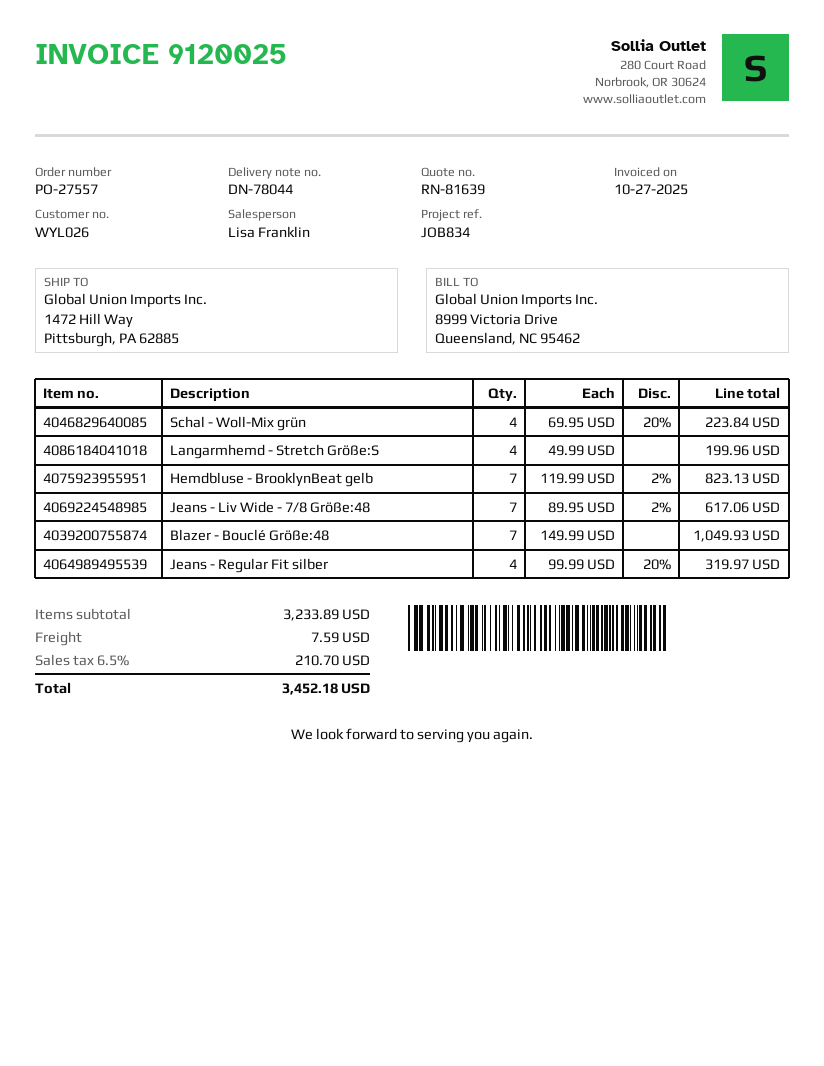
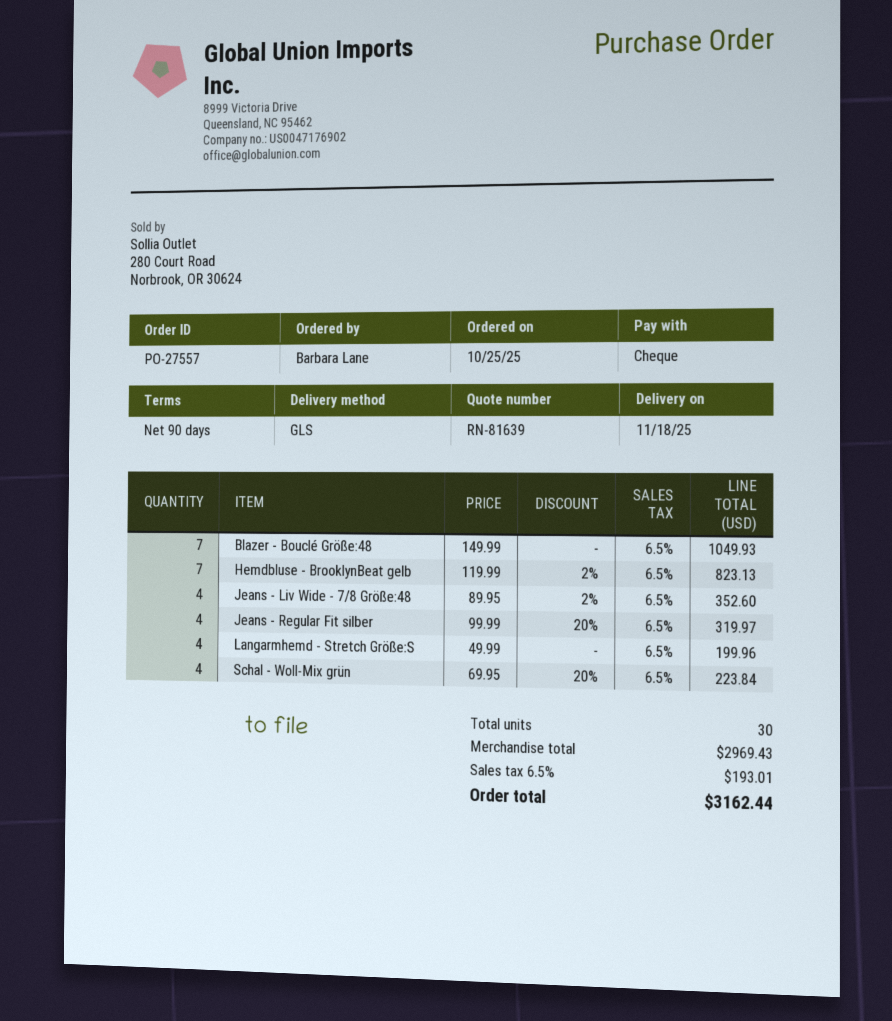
Jeans - Liv Wide - 7/8 Größe:48: 7 x 89.95 - 2% = 617.06 -> 4 x 89.95 - 2% = 352.60
subtotal: 3233.89 -> 2969.43
shipping: 7.59 -> none
tax: 6.5% = 210.70 -> 6.5% = 193.01
total: 3452.18 -> 3162.44

